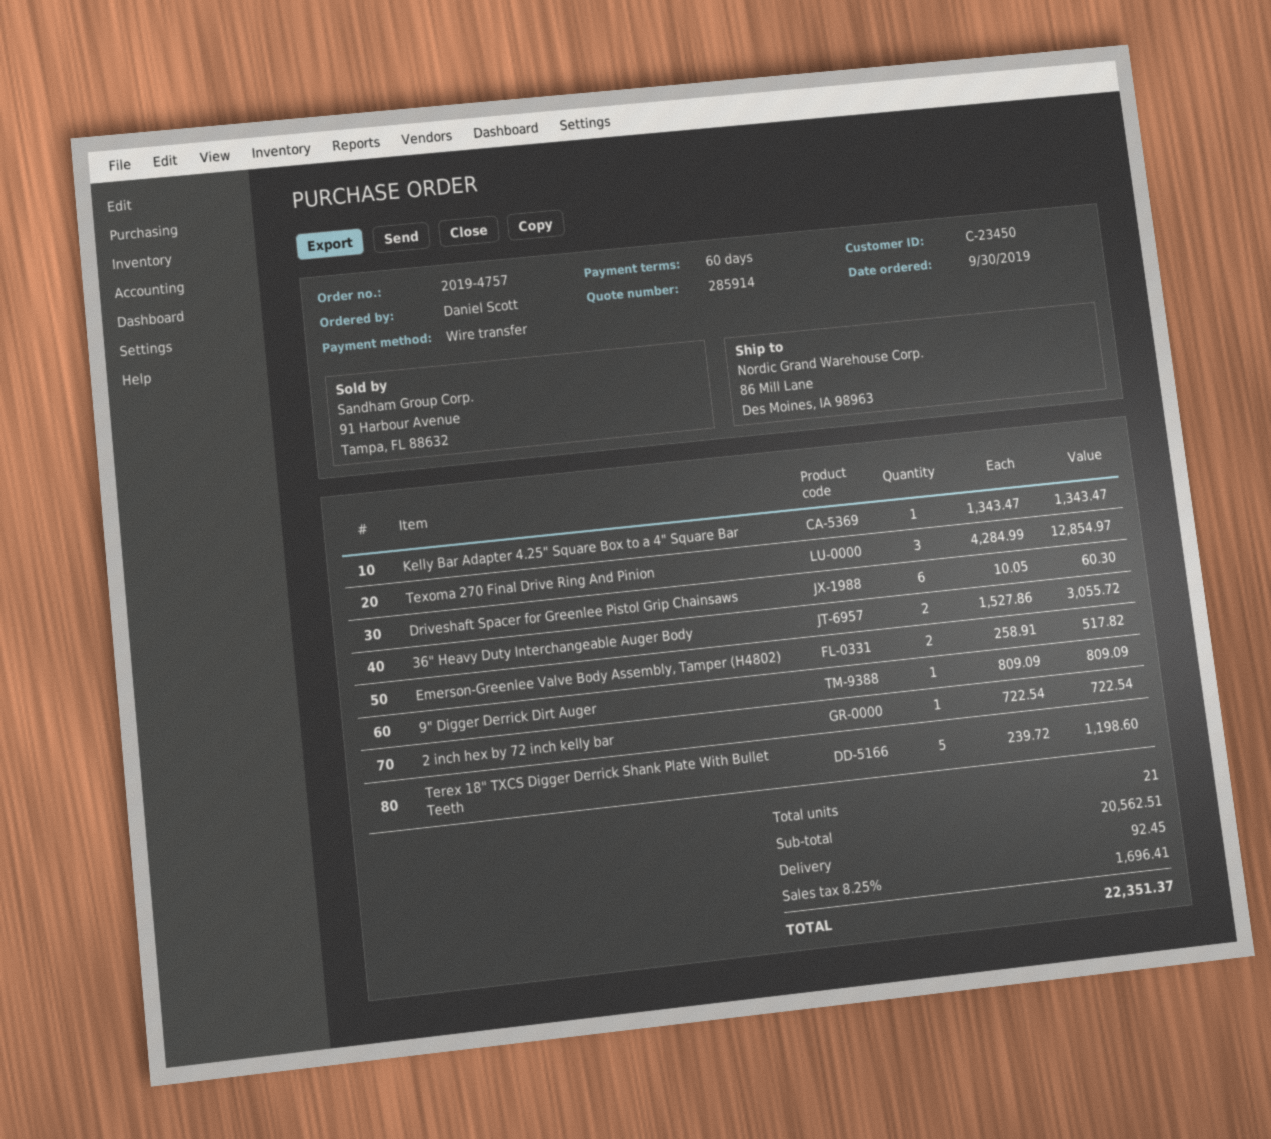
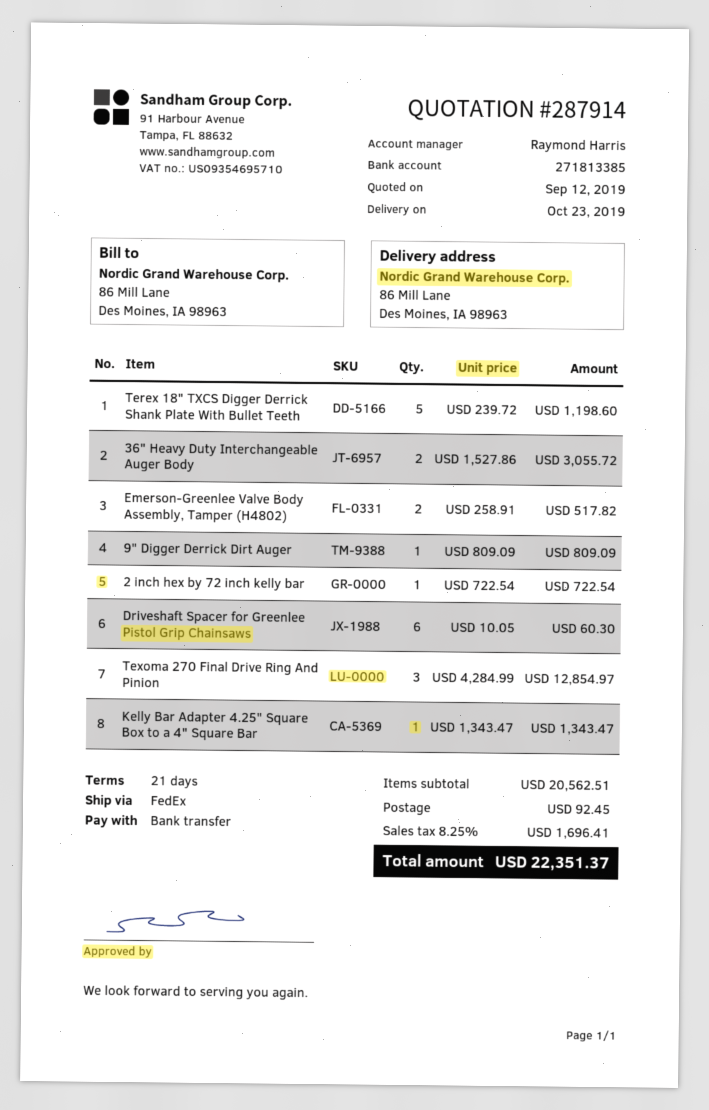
quote number: 285914 -> 287914
payment terms: 60 days -> 21 days

